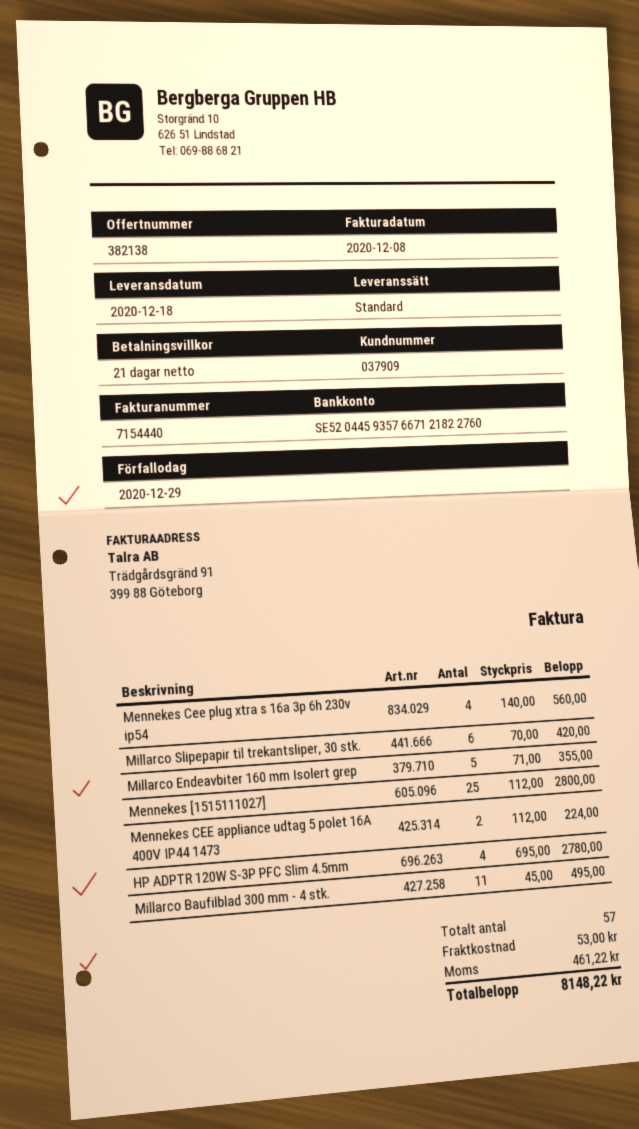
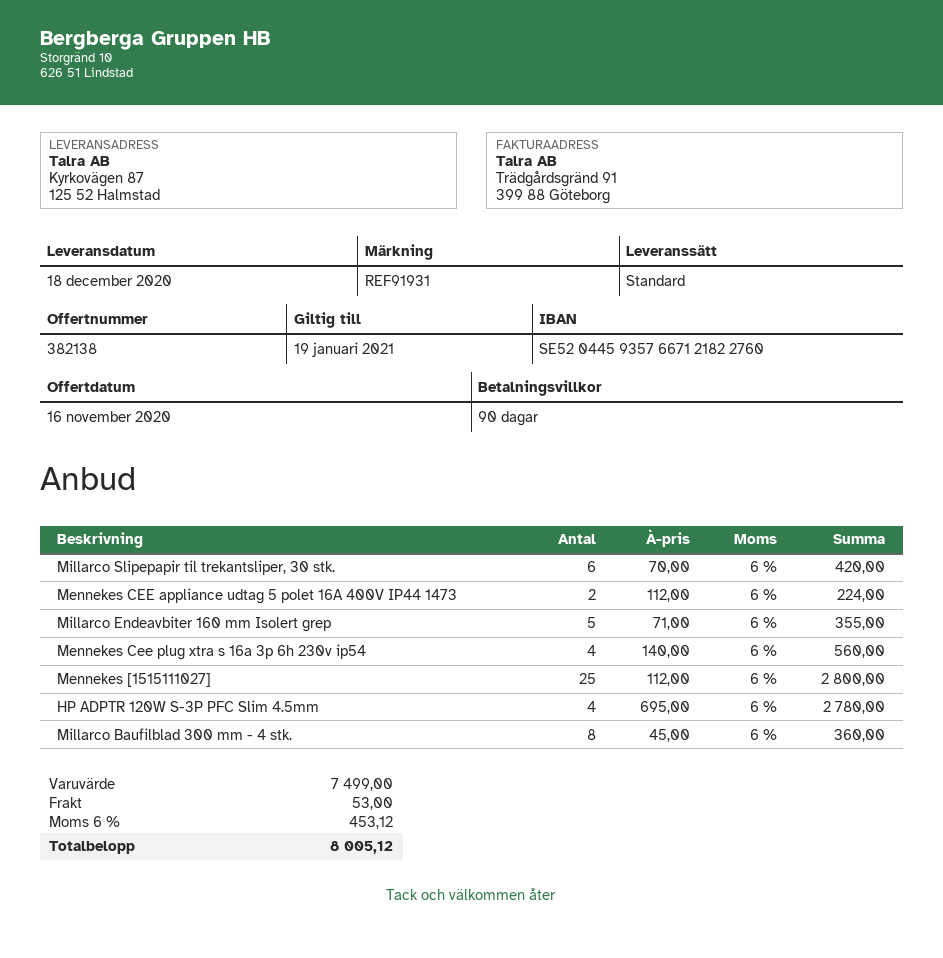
payment terms: 21 days -> 90 days
Millarco Baufilblad 300 mm - 4 stk.: 11 x 45.00 = 495.00 -> 8 x 45.00 = 360.00
tax: 461.22 -> 453.12
total: 8148.22 -> 8005.12

